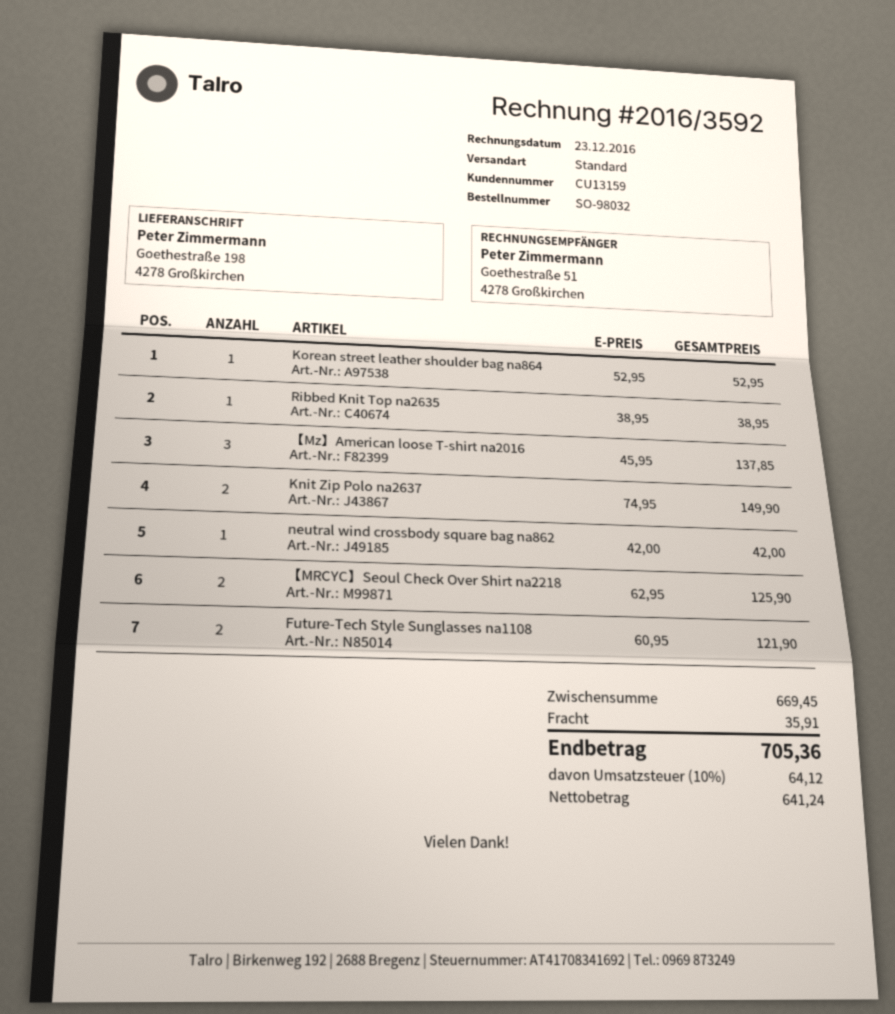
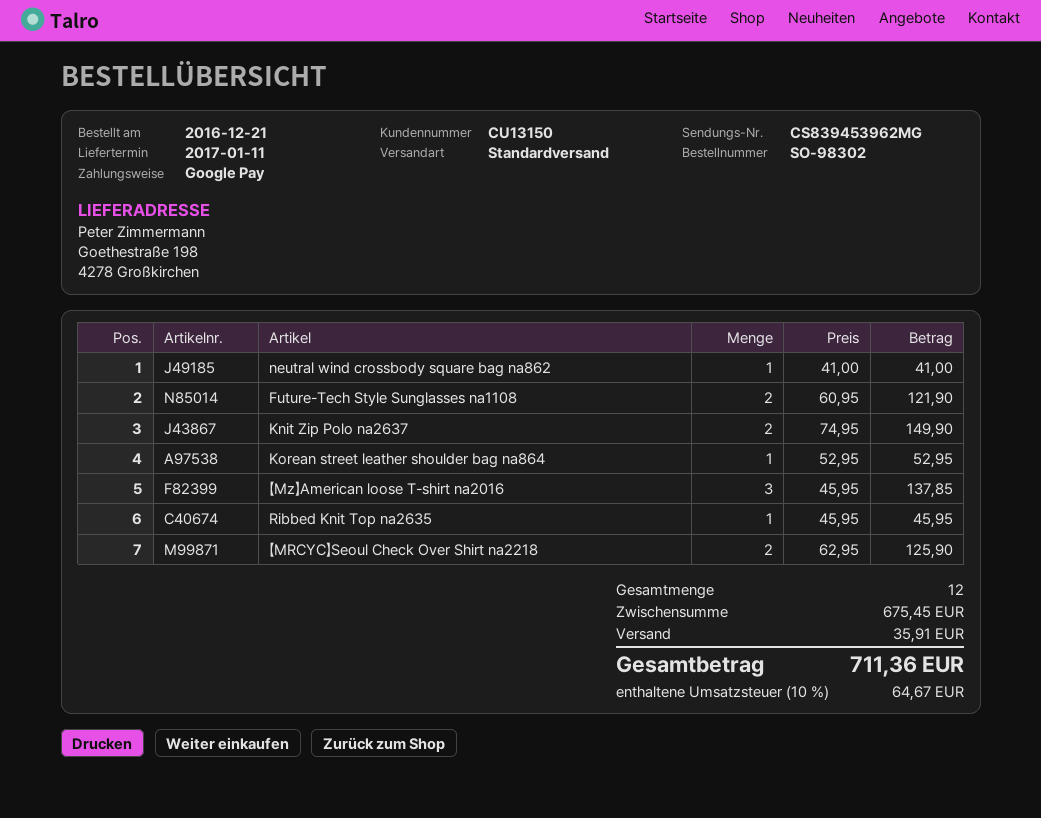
order number: SO-98032 -> SO-98302
customer number: CU13159 -> CU13150
Ribbed Knit Top na2635: 1 x 38.95 = 38.95 -> 1 x 45.95 = 45.95
neutral wind crossbody square bag na862: 1 x 42.00 = 42.00 -> 1 x 41.00 = 41.00
subtotal: 669.45 -> 675.45
tax: 10% = 64.12 -> 10% = 64.67
total: 705.36 -> 711.36

